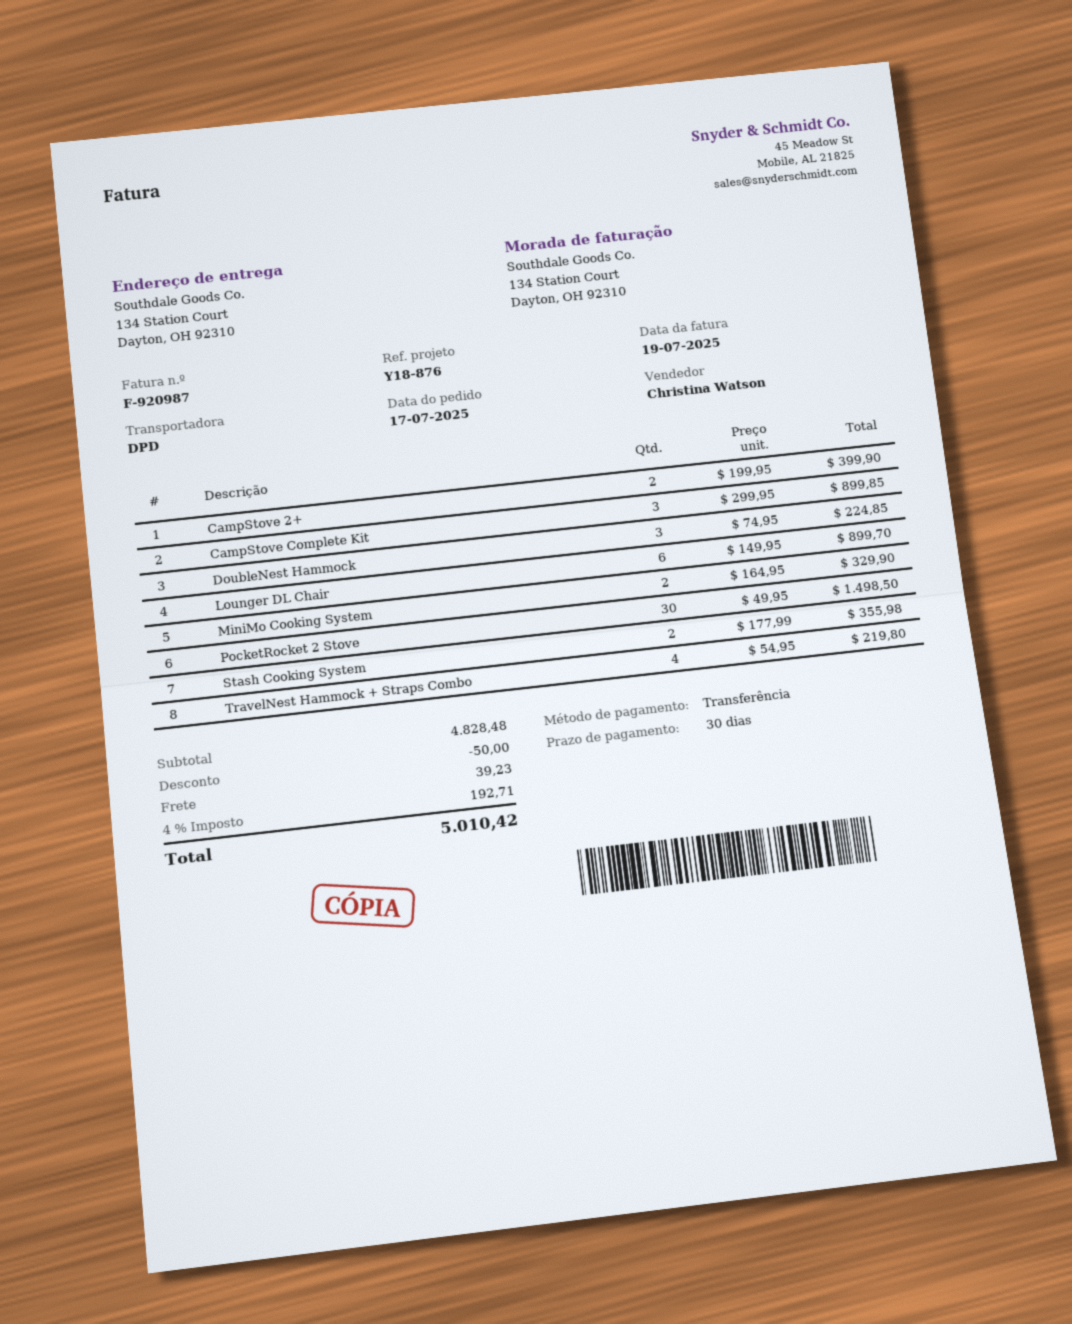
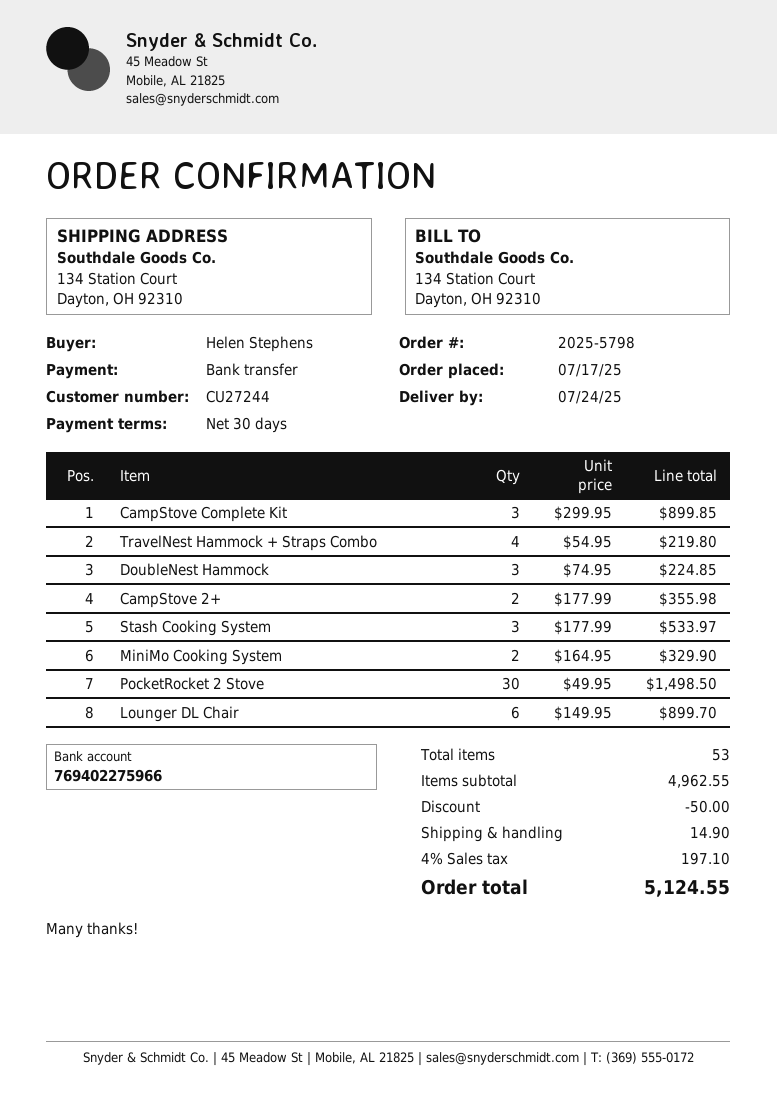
CampStove 2+: 2 x 199.95 = 399.90 -> 2 x 177.99 = 355.98
Stash Cooking System: 2 x 177.99 = 355.98 -> 3 x 177.99 = 533.97
subtotal: 4828.48 -> 4962.55
shipping: 39.23 -> 14.90
tax: 4% = 192.71 -> 4% = 197.10
total: 5010.42 -> 5124.55

